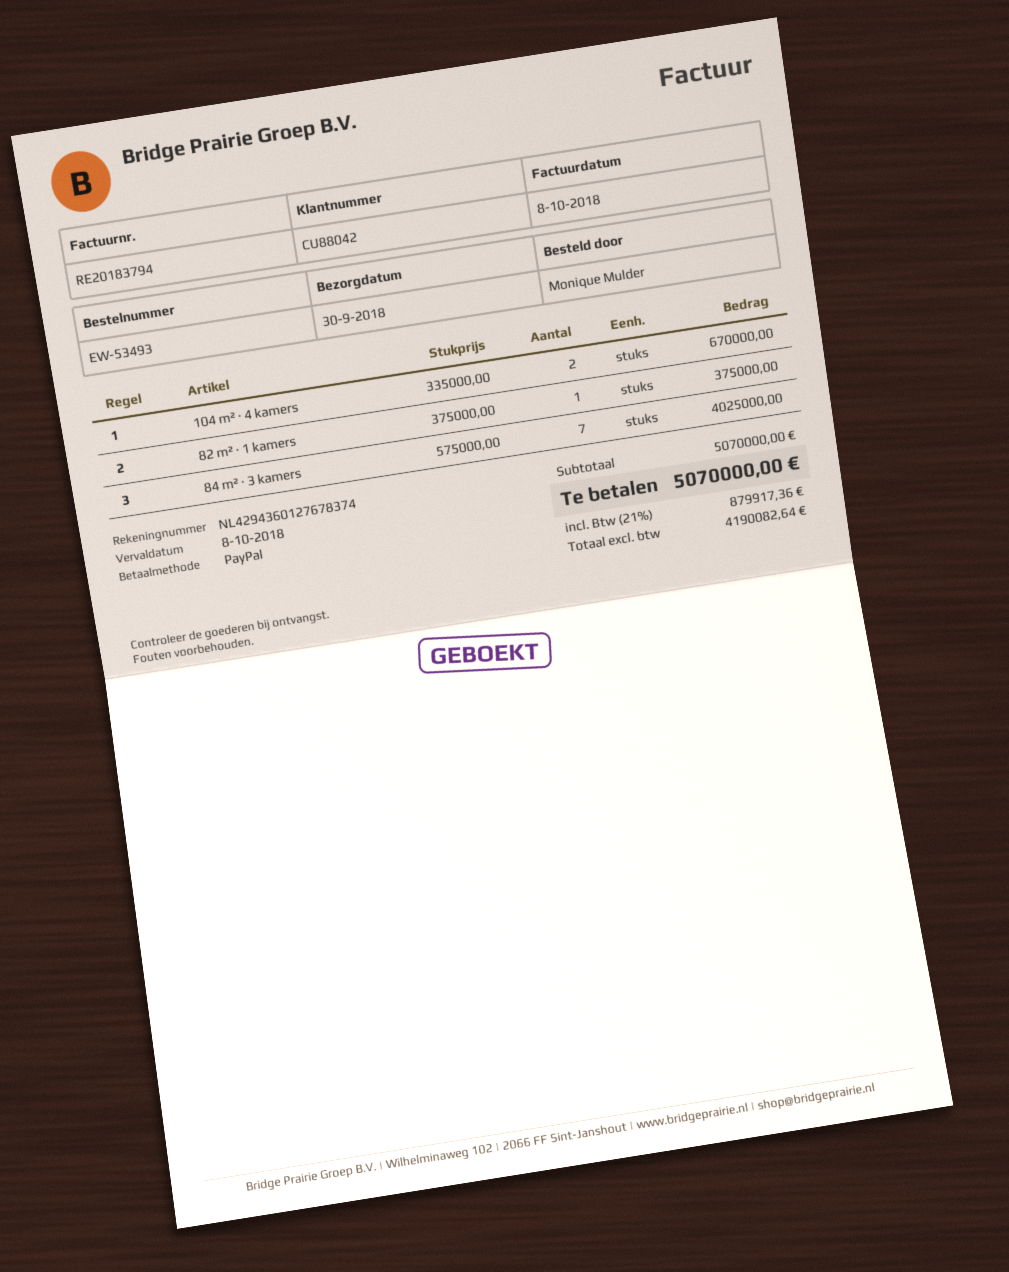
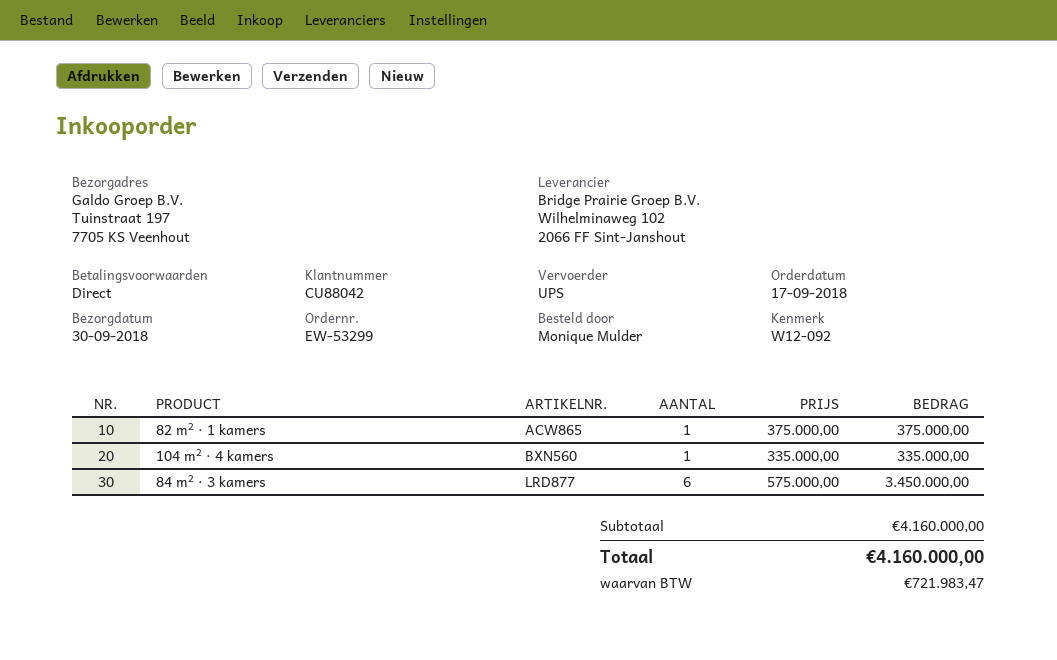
order number: EW-53493 -> EW-53299
104 m² · 4 kamers: 2 x 335000.00 = 670000.00 -> 1 x 335000.00 = 335000.00
84 m² · 3 kamers: 7 x 575000.00 = 4025000.00 -> 6 x 575000.00 = 3450000.00
subtotal: 5070000.00 -> 4160000.00
tax: 879917.36 -> 721983.47
total: 5070000.00 -> 4160000.00

